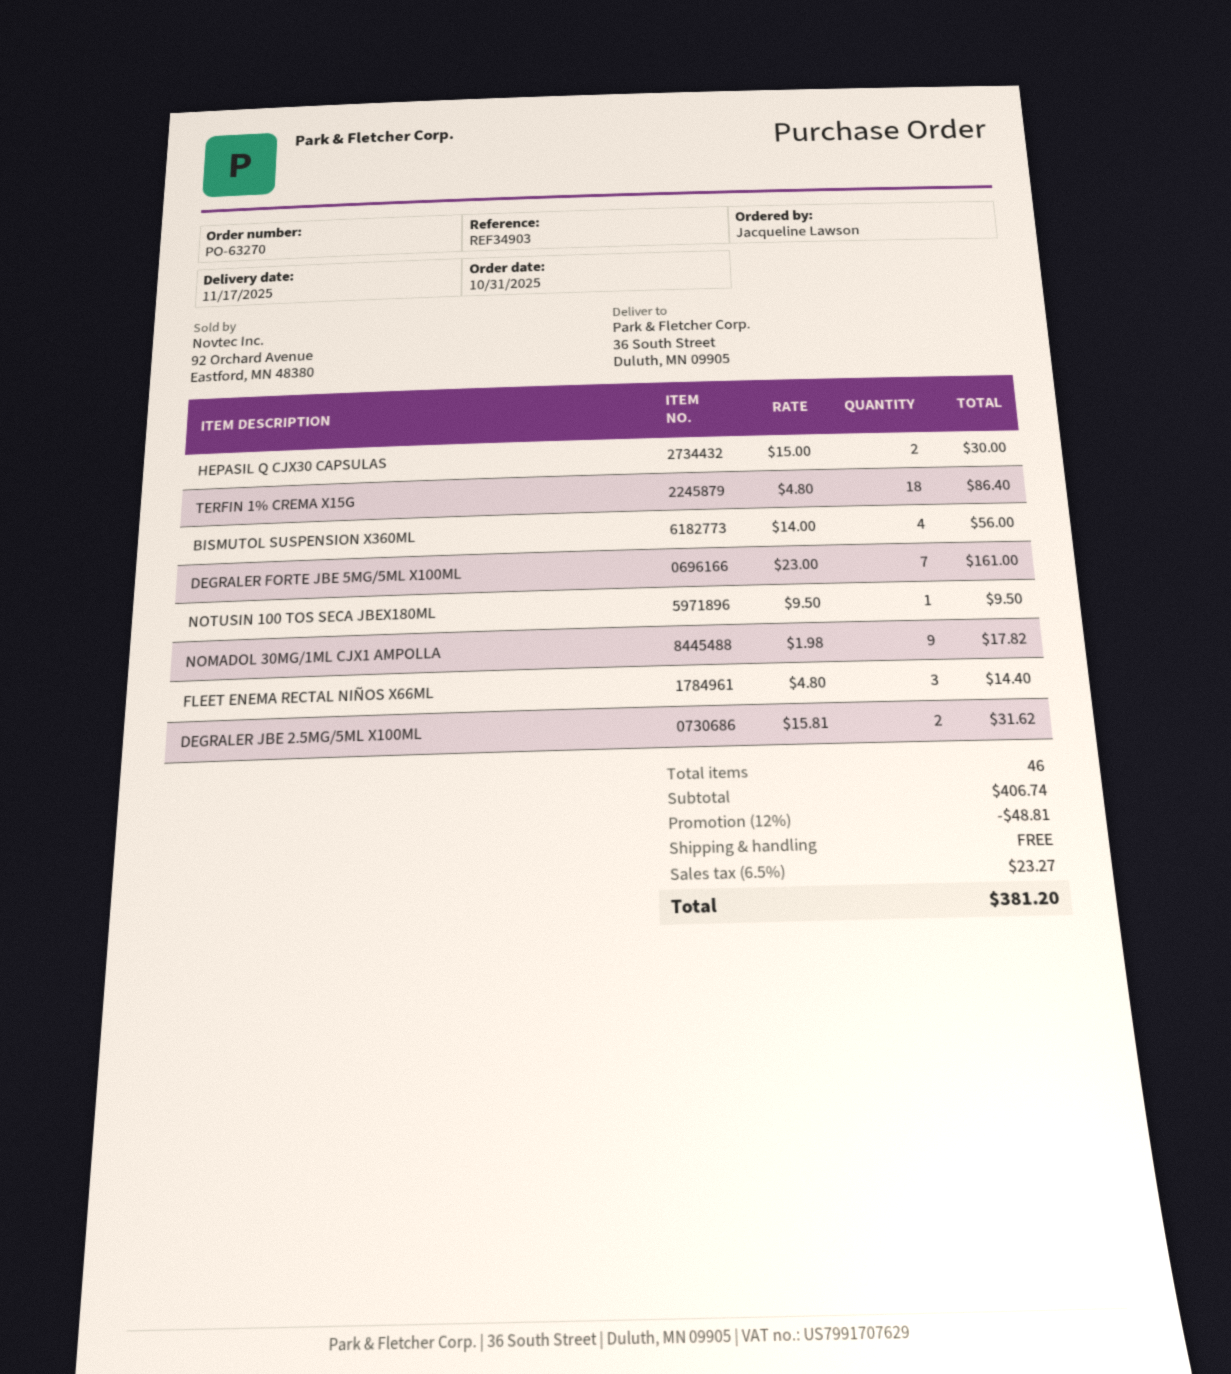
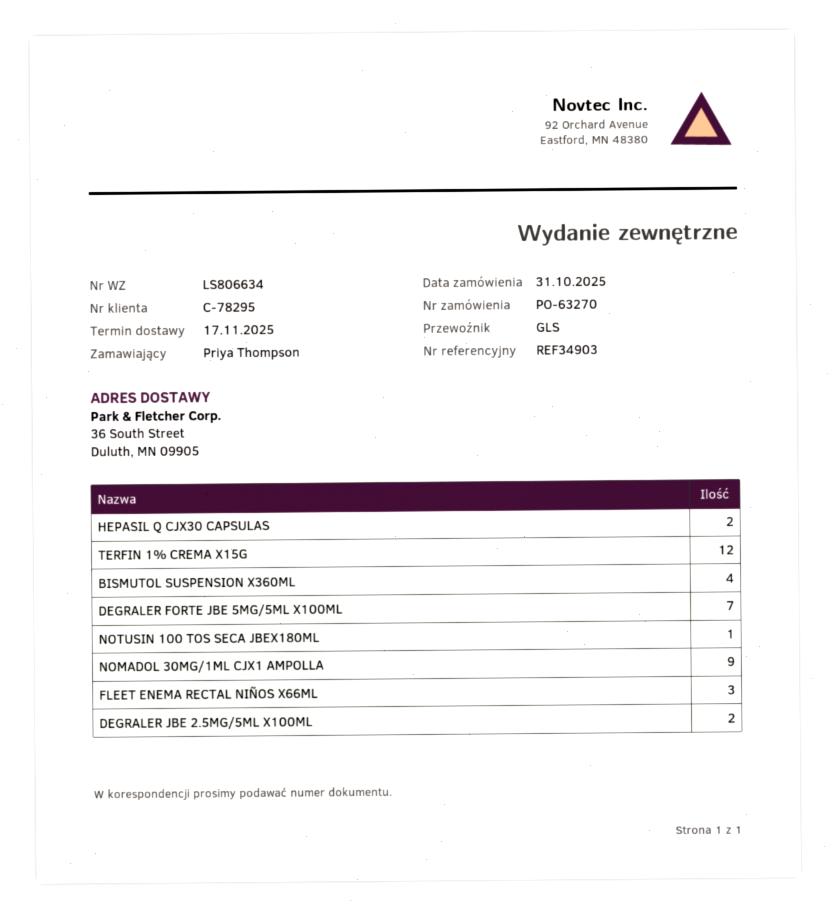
ordered by: Jacqueline Lawson -> Priya Thompson
TERFIN 1% CREMA X15G: 18 -> 12

